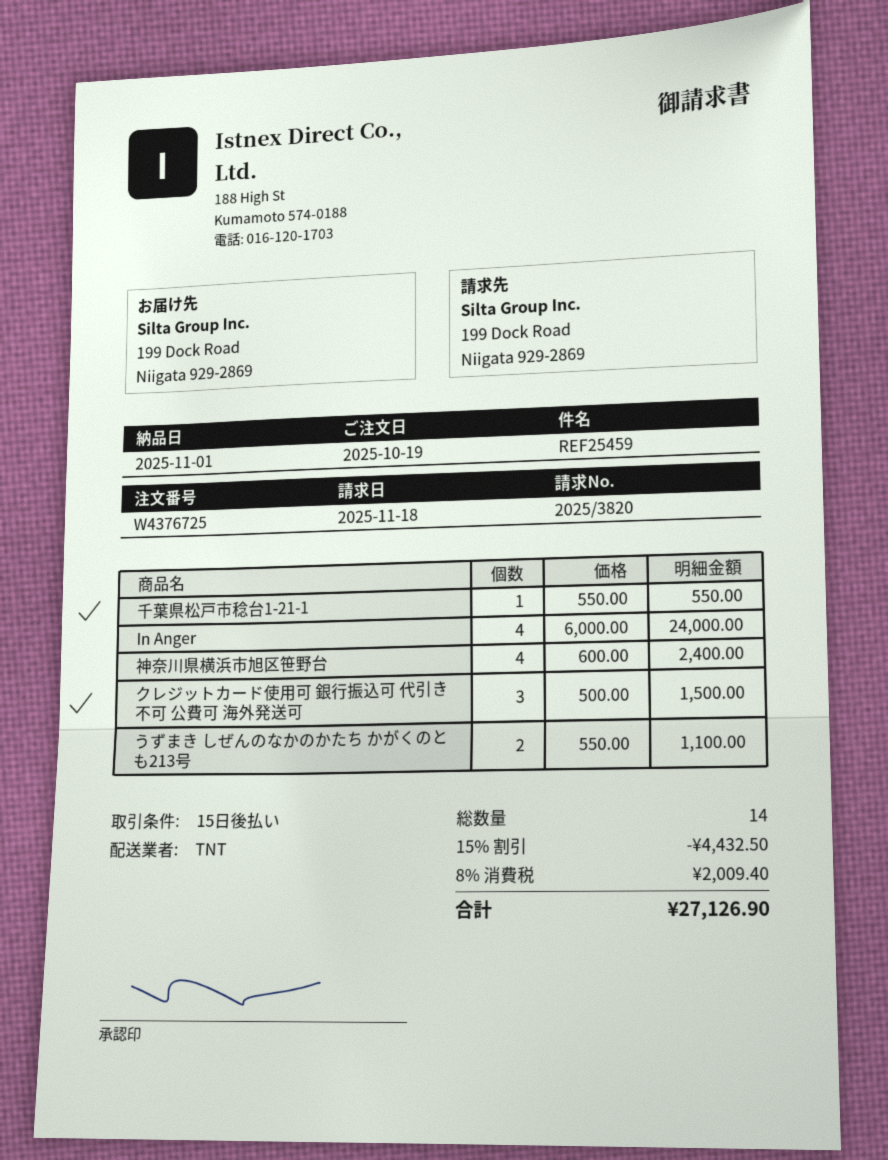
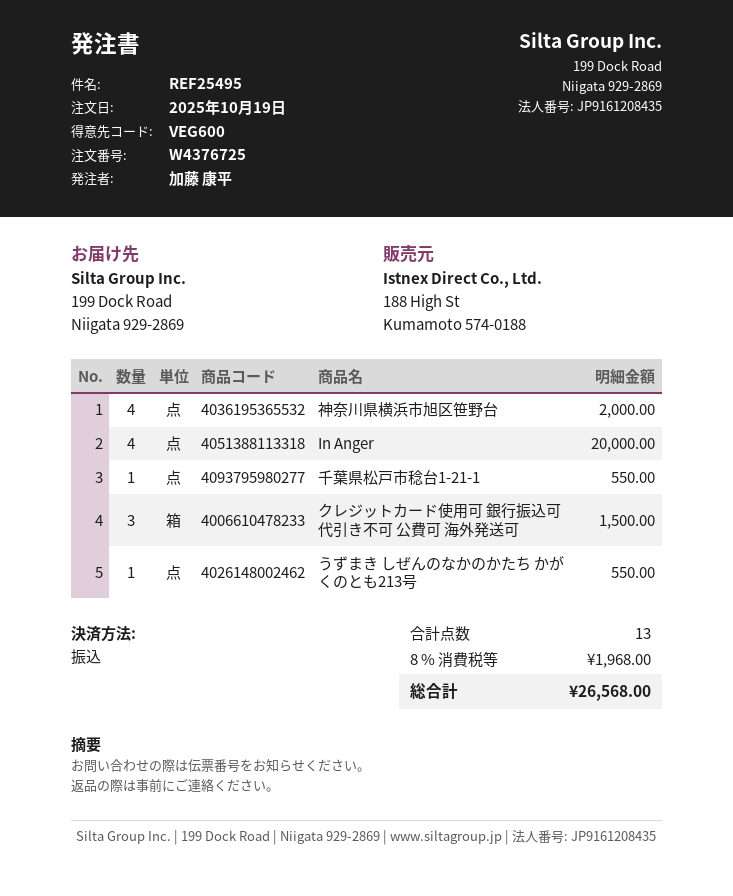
reference: REF25459 -> REF25495
In Anger: 4 for 24000.00 -> 4 for 20000.00
神奈川県横浜市旭区笹野台: 4 for 2400.00 -> 4 for 2000.00
うずまき しぜんのなかのかたち かがくのとも213号: 2 for 1100.00 -> 1 for 550.00
total quantity: 14 -> 13
discount: 15% = 4432.50 -> none
tax: 8% = 2009.40 -> 8% = 1968.00
total: 27126.90 -> 26568.00

